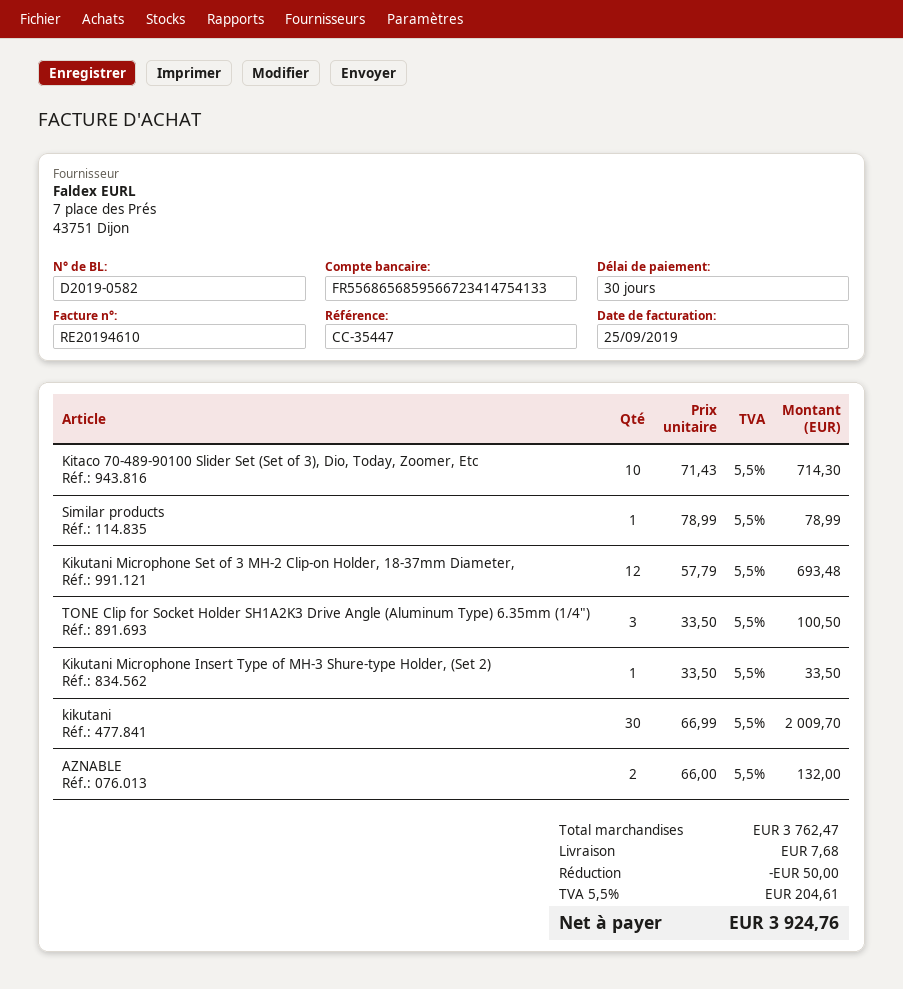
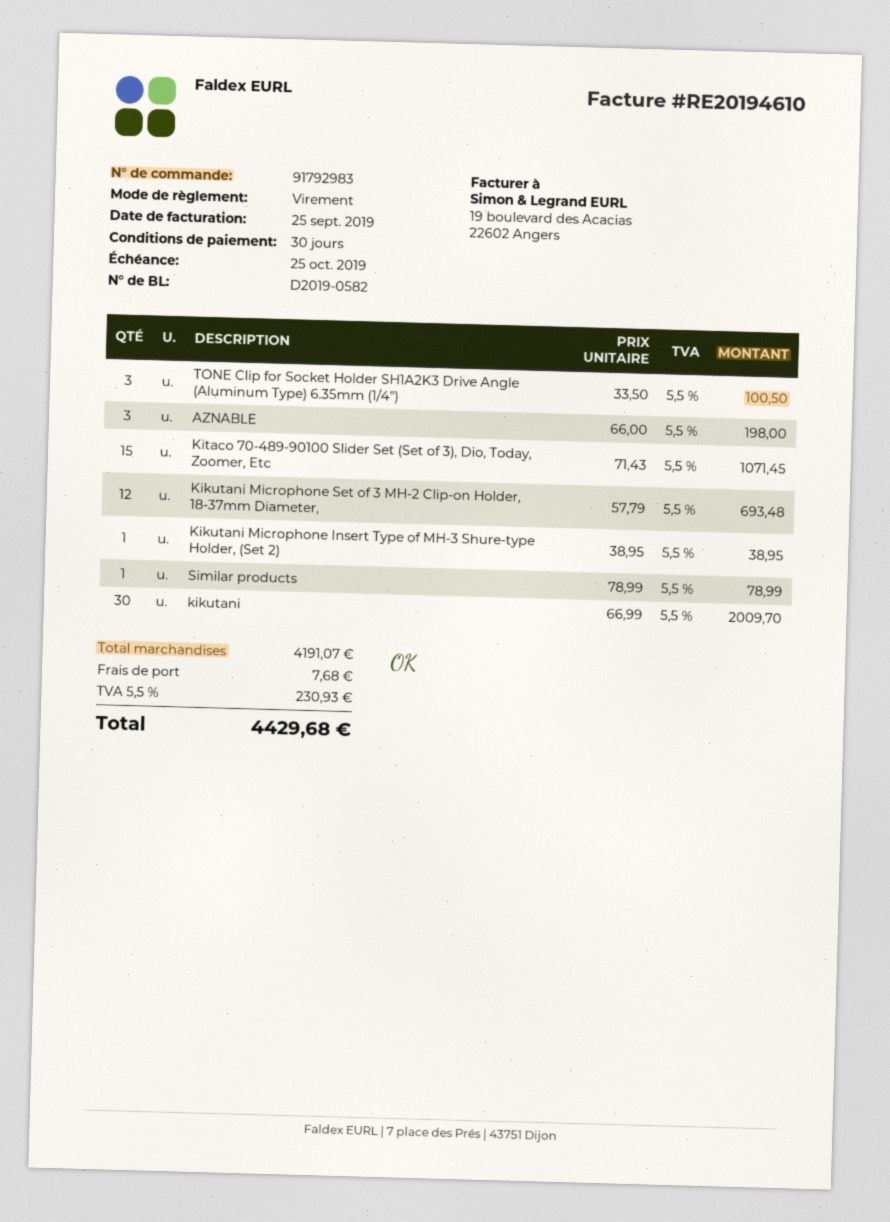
Kitaco 70-489-90100 Slider Set (Set of 3), Dio, Today, Zoomer, Etc: 10 x 71.43 = 714.30 -> 15 x 71.43 = 1071.45
Kikutani Microphone Insert Type of MH-3 Shure-type Holder, (Set 2): 1 x 33.50 = 33.50 -> 1 x 38.95 = 38.95
AZNABLE: 2 x 66.00 = 132.00 -> 3 x 66.00 = 198.00
subtotal: 3762.47 -> 4191.07
discount: 50.00 -> none
tax: 5.5% = 204.61 -> 5.5% = 230.93
total: 3924.76 -> 4429.68

